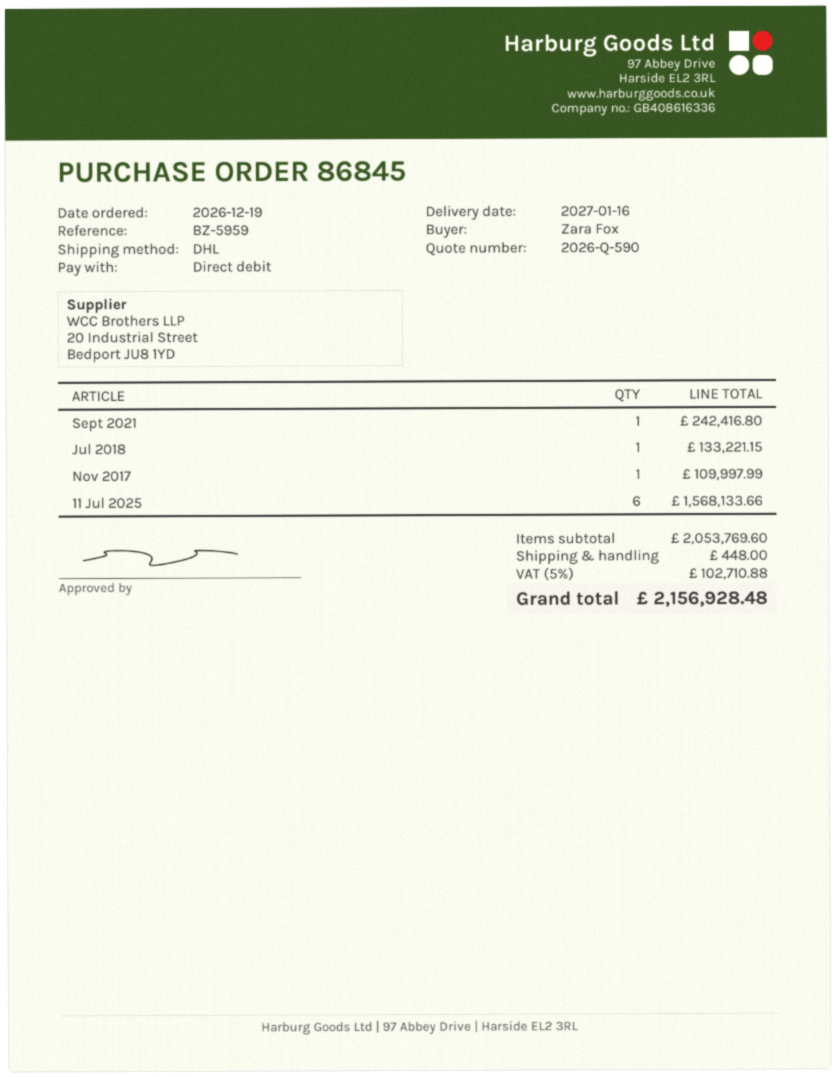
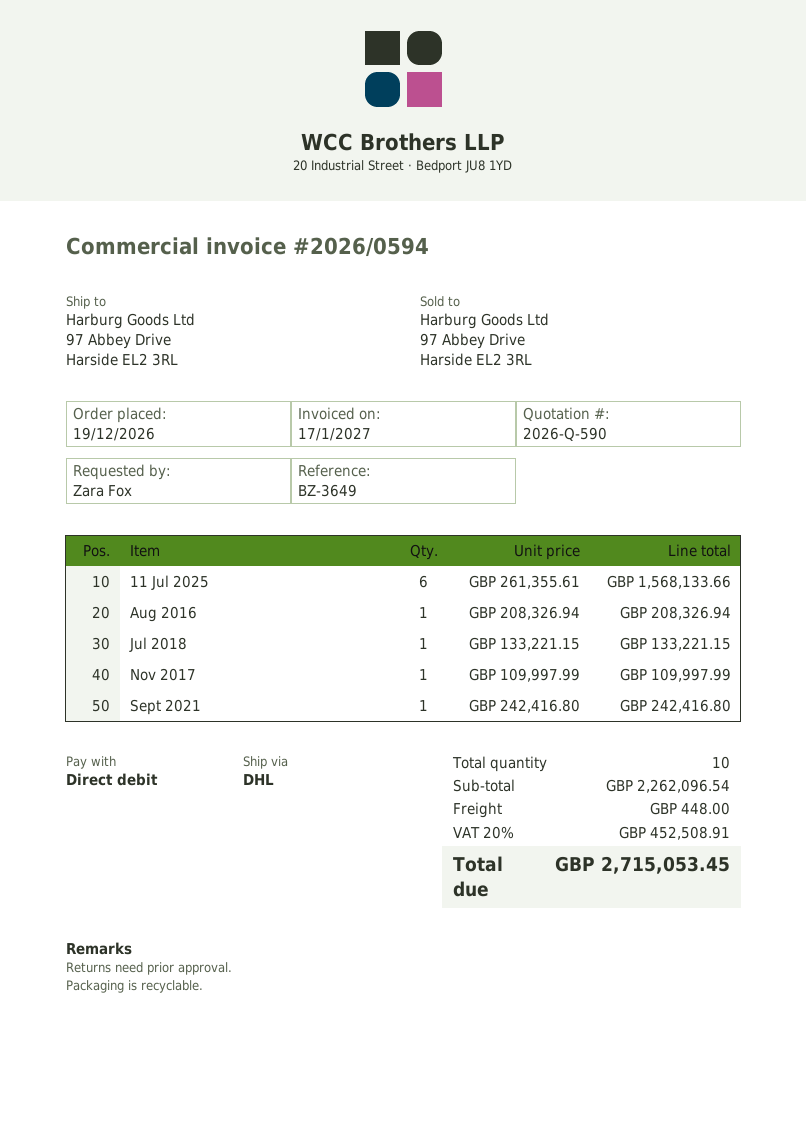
reference: BZ-5959 -> BZ-3649
Aug 2016: none -> 1 for 208326.94
subtotal: 2053769.60 -> 2262096.54
tax: 5% = 102710.88 -> 20% = 452508.91
total: 2156928.48 -> 2715053.45

